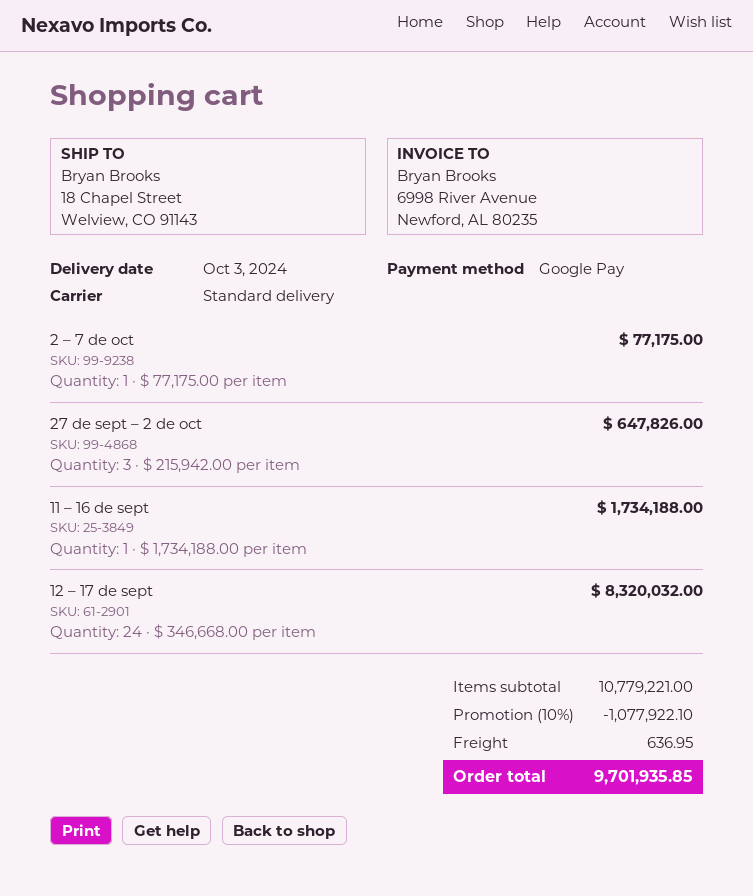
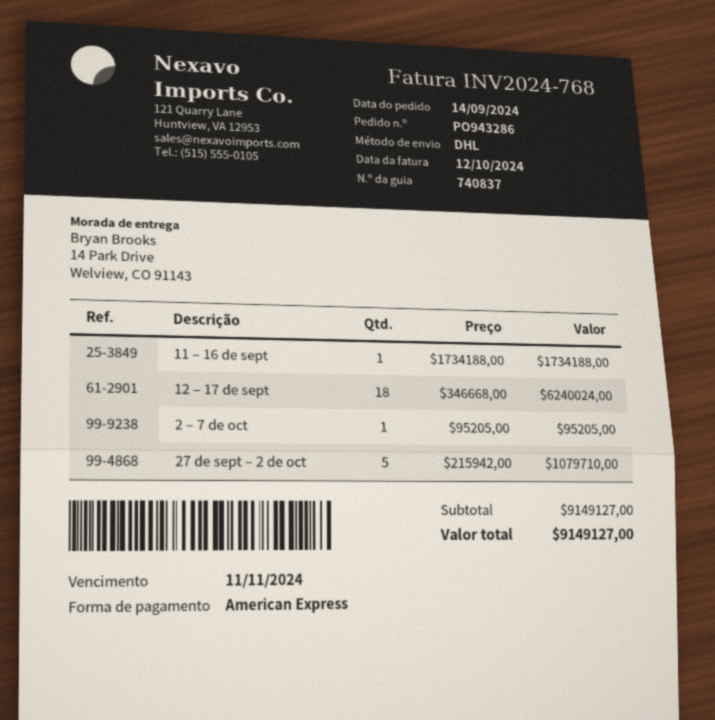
payment method: Google Pay -> American Express
shipping method: standard -> DHL
ship to: 18 Chapel Street, Welview, CO 91143 -> 14 Park Drive, Welview, CO 91143
2 – 7 de oct: 1 x 77175.00 = 77175.00 -> 1 x 95205.00 = 95205.00
27 de sept – 2 de oct: 3 x 215942.00 = 647826.00 -> 5 x 215942.00 = 1079710.00
12 – 17 de sept: 24 x 346668.00 = 8320032.00 -> 18 x 346668.00 = 6240024.00
subtotal: 10779221.00 -> 9149127.00
discount: 10% = 1077922.10 -> none
shipping: 636.95 -> none
total: 9701935.85 -> 9149127.00

